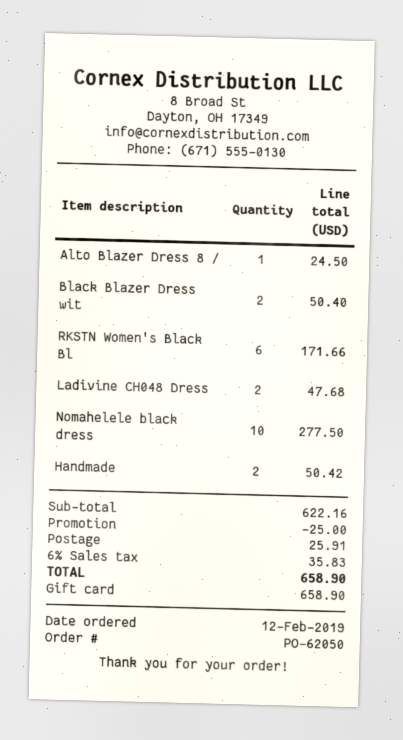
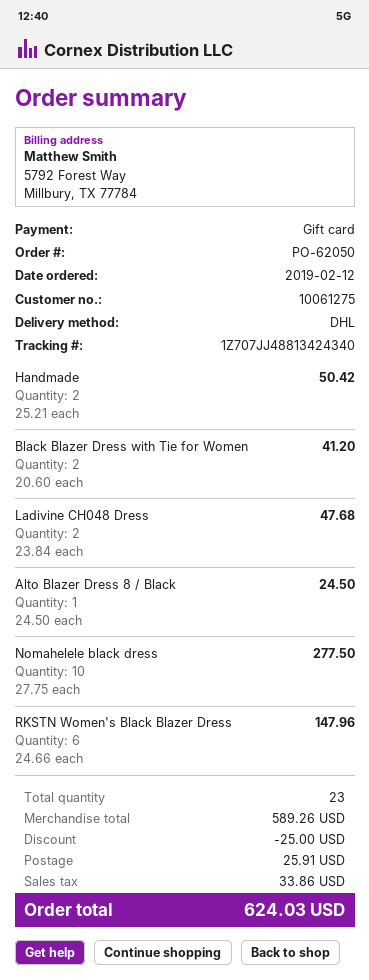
Black Blazer Dress wit: 2 for 50.40 -> 2 for 41.20
RKSTN Women's Black Bl: 6 for 171.66 -> 6 for 147.96
subtotal: 622.16 -> 589.26
tax: 35.83 -> 33.86
total: 658.90 -> 624.03

